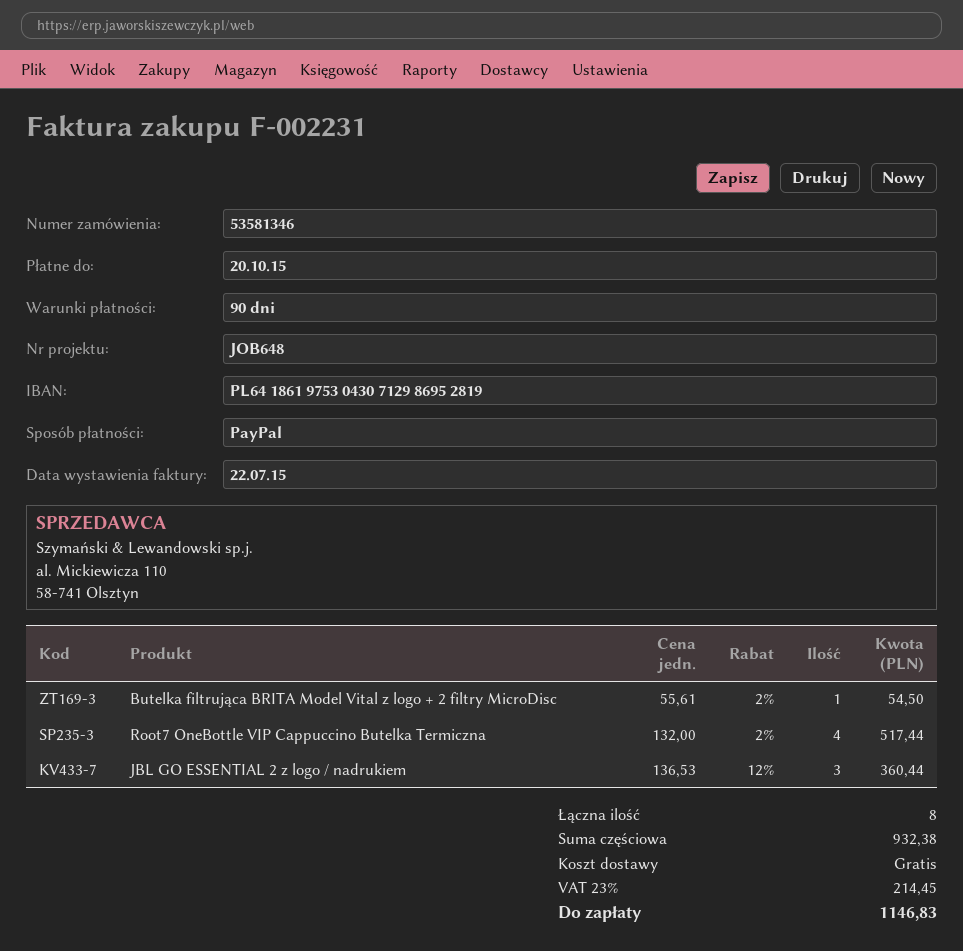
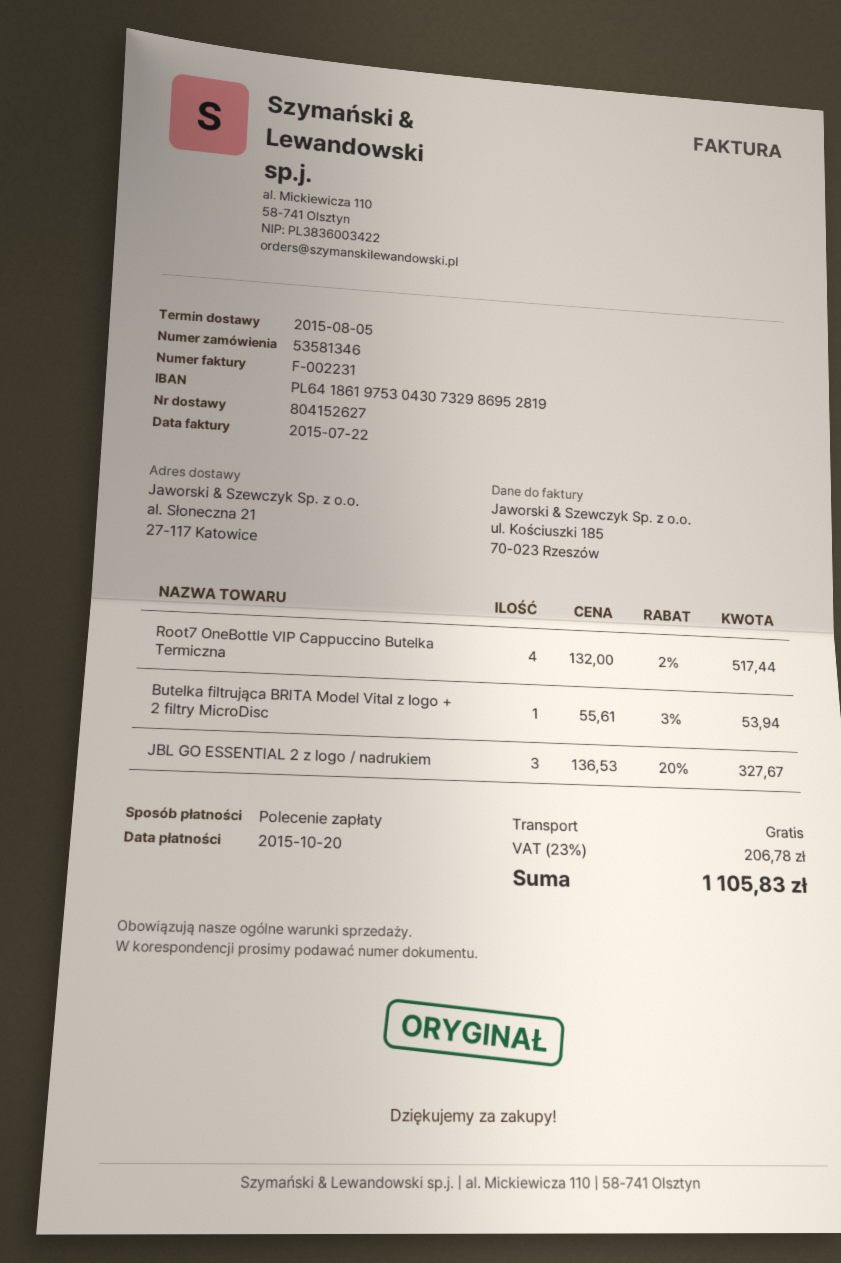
payment method: PayPal -> direct debit
bank account: PL64186197530430712986952819 -> PL64186197530430732986952819
Butelka filtrująca BRITA Model Vital z logo + 2 filtry MicroDisc: 1 x 55.61 - 2% = 54.50 -> 1 x 55.61 - 3% = 53.94
JBL GO ESSENTIAL 2 z logo / nadrukiem: 3 x 136.53 - 12% = 360.44 -> 3 x 136.53 - 20% = 327.67
tax: 23% = 214.45 -> 23% = 206.78
total: 1146.83 -> 1105.83

